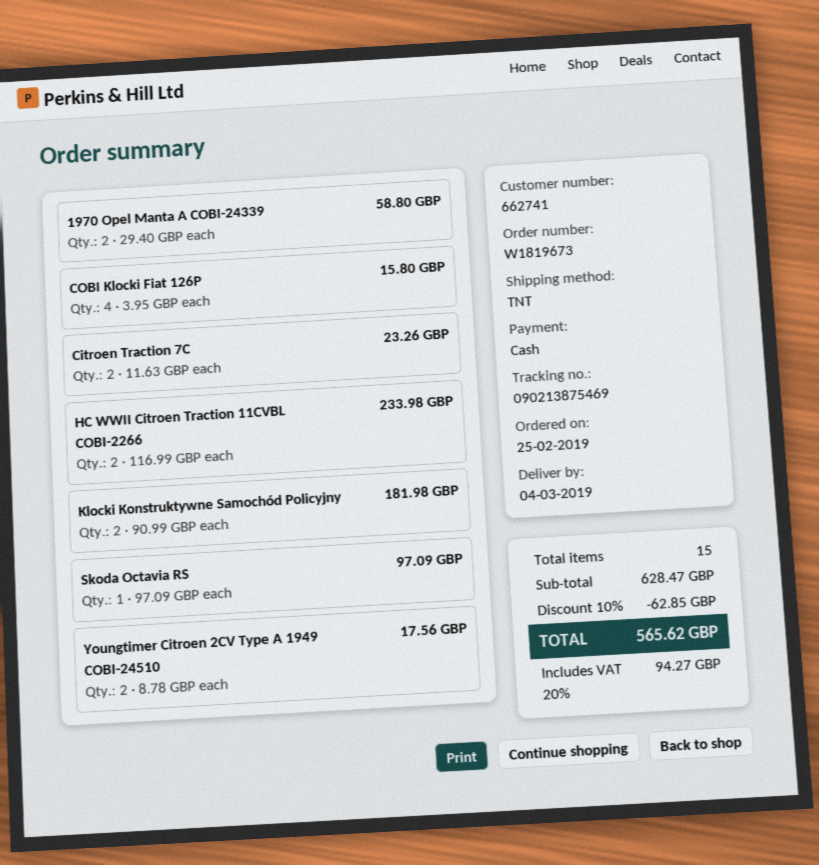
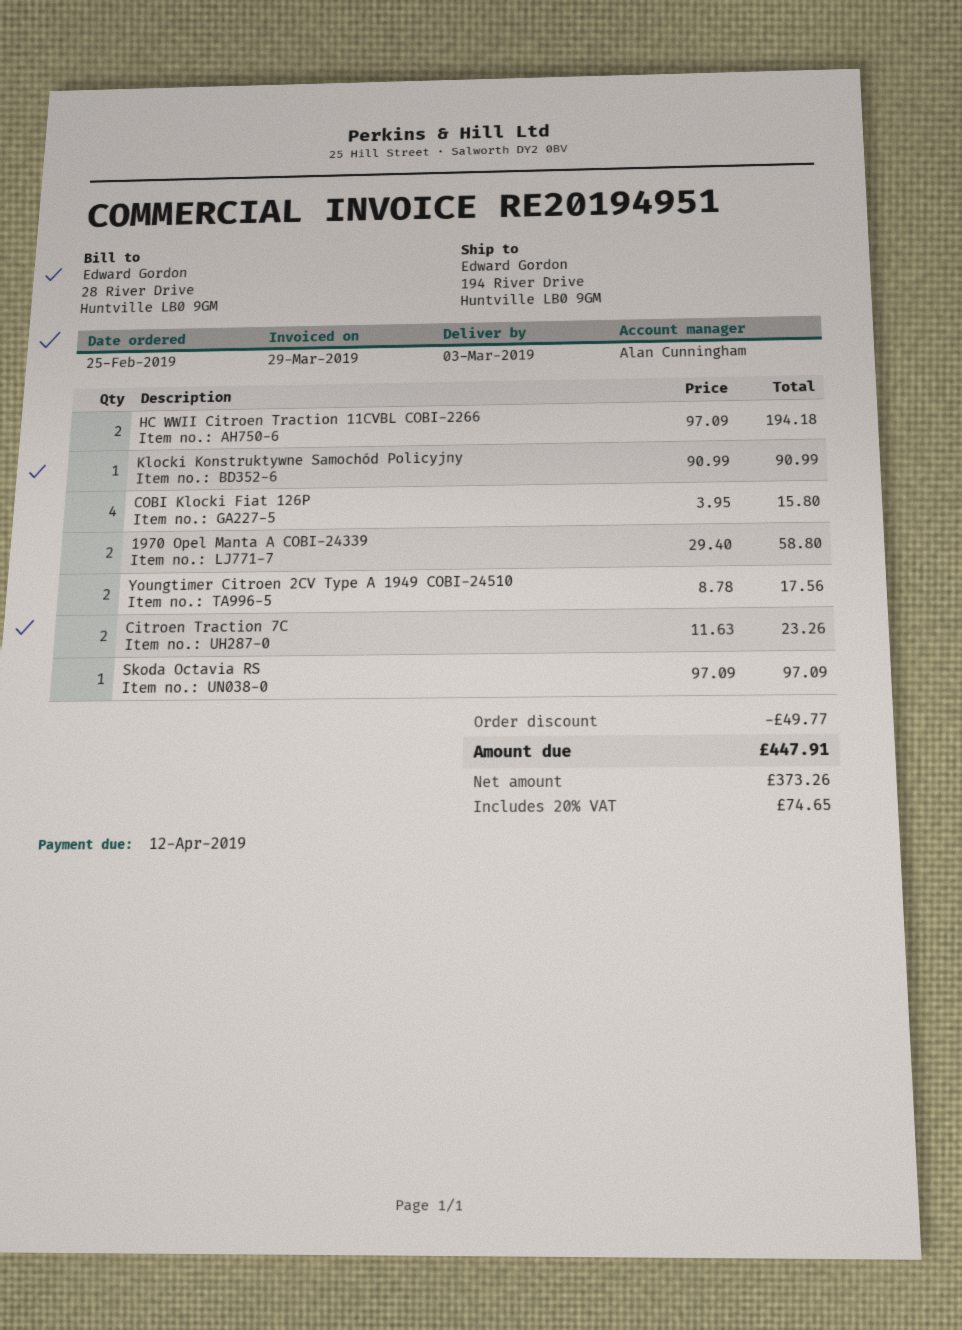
delivery date: 2019-03-04 -> 2019-03-03
HC WWII Citroen Traction 11CVBL COBI-2266: 2 x 116.99 = 233.98 -> 2 x 97.09 = 194.18
Klocki Konstruktywne Samochód Policyjny: 2 x 90.99 = 181.98 -> 1 x 90.99 = 90.99
discount: 62.85 -> 49.77
tax: 20% = 94.27 -> 20% = 74.65
total: 565.62 -> 447.91

